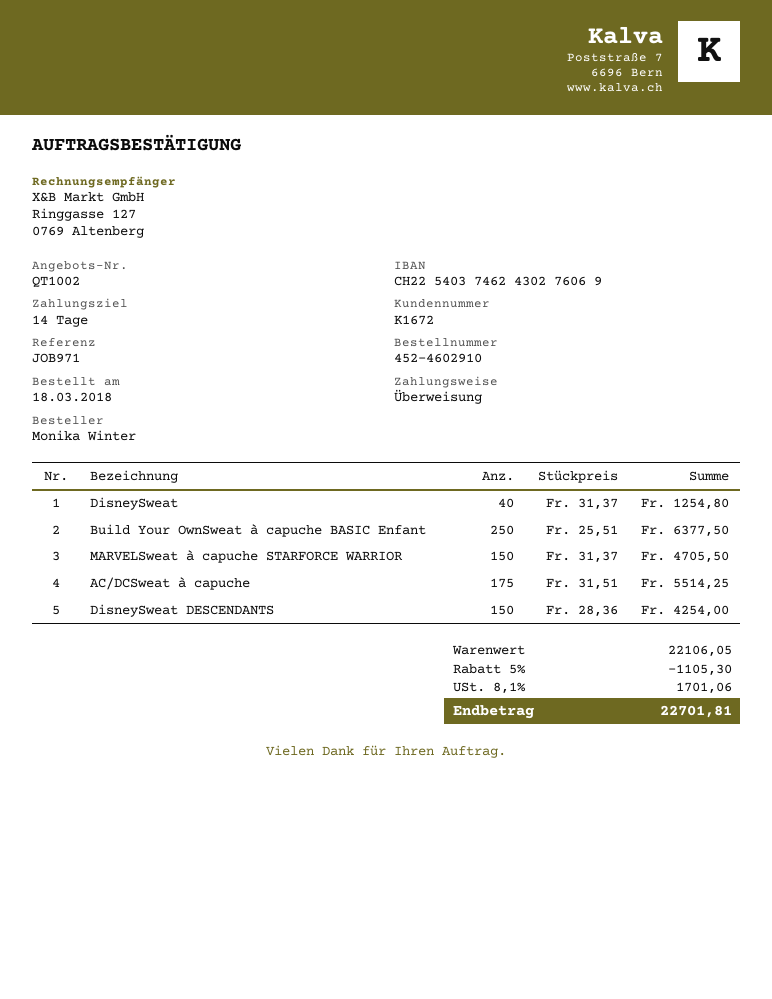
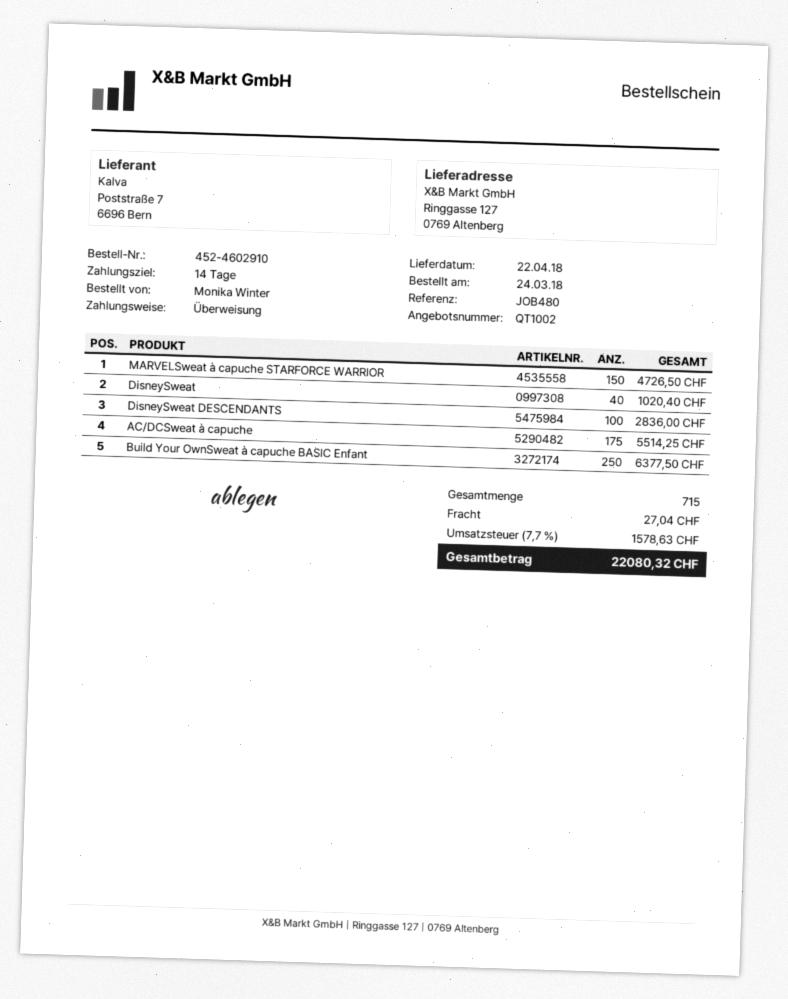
order date: 2018-03-18 -> 2018-03-24
reference: JOB971 -> JOB480
DisneySweat: 40 for 1254.80 -> 40 for 1020.40
MARVELSweat à capuche STARFORCE WARRIOR: 150 for 4705.50 -> 150 for 4726.50
DisneySweat DESCENDANTS: 150 for 4254.00 -> 100 for 2836.00
discount: 5% = 1105.30 -> none
shipping: none -> 27.04
tax: 8.1% = 1701.06 -> 7.7% = 1578.63
total: 22701.81 -> 22080.32

